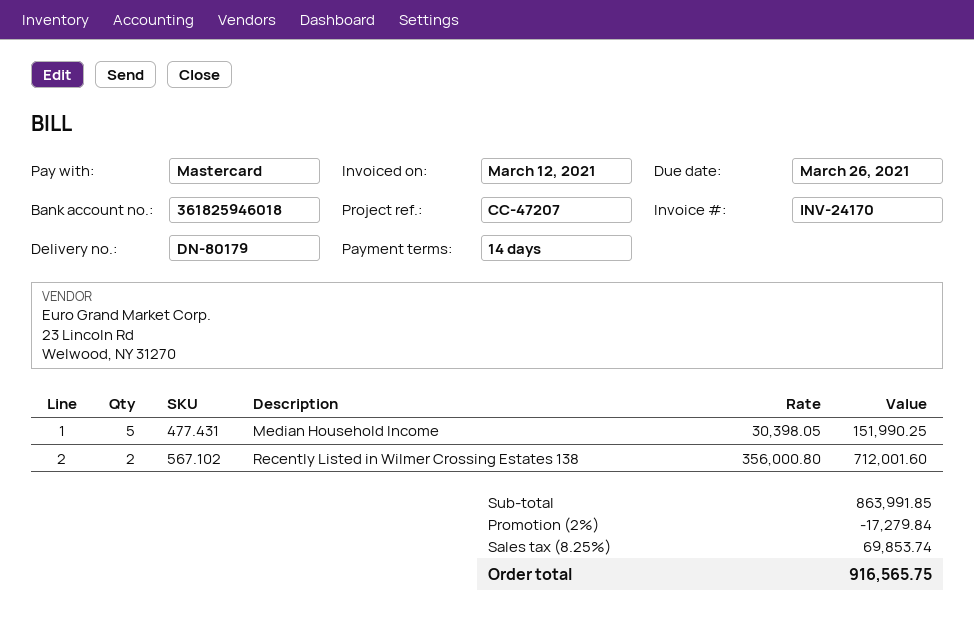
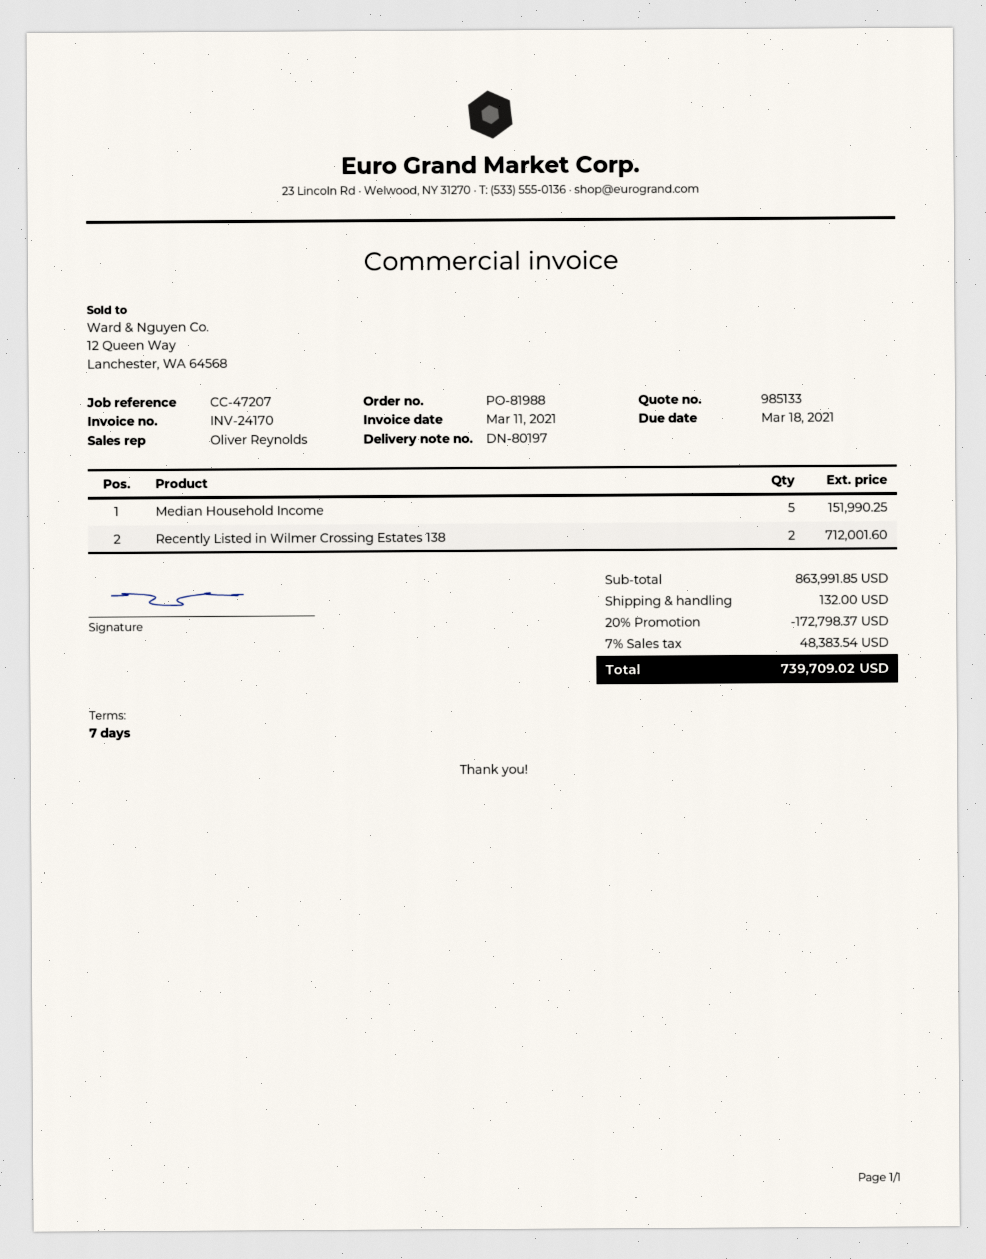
delivery note number: DN-80179 -> DN-80197
invoice date: 2021-03-12 -> 2021-03-11
payment terms: 14 days -> 7 days
due date: 2021-03-26 -> 2021-03-18
discount: 2% = 17279.84 -> 20% = 172798.37
shipping: none -> 132.00
tax: 8.25% = 69853.74 -> 7% = 48383.54
total: 916565.75 -> 739709.02

